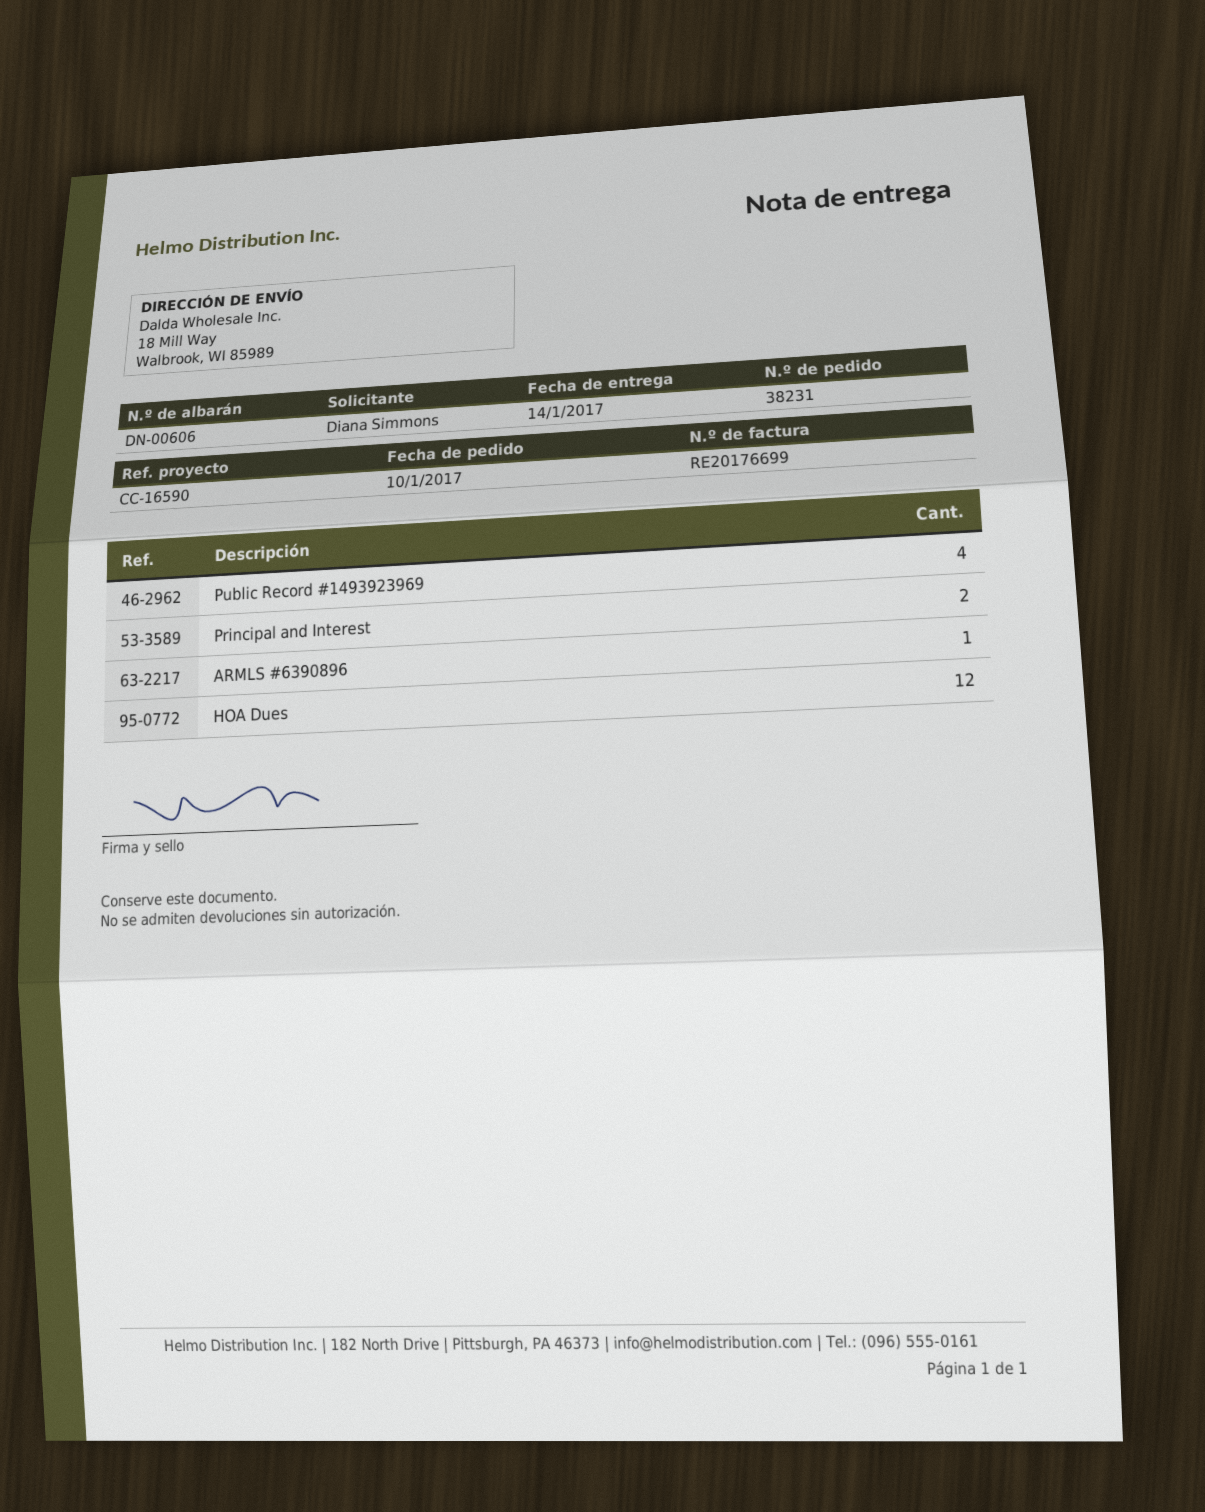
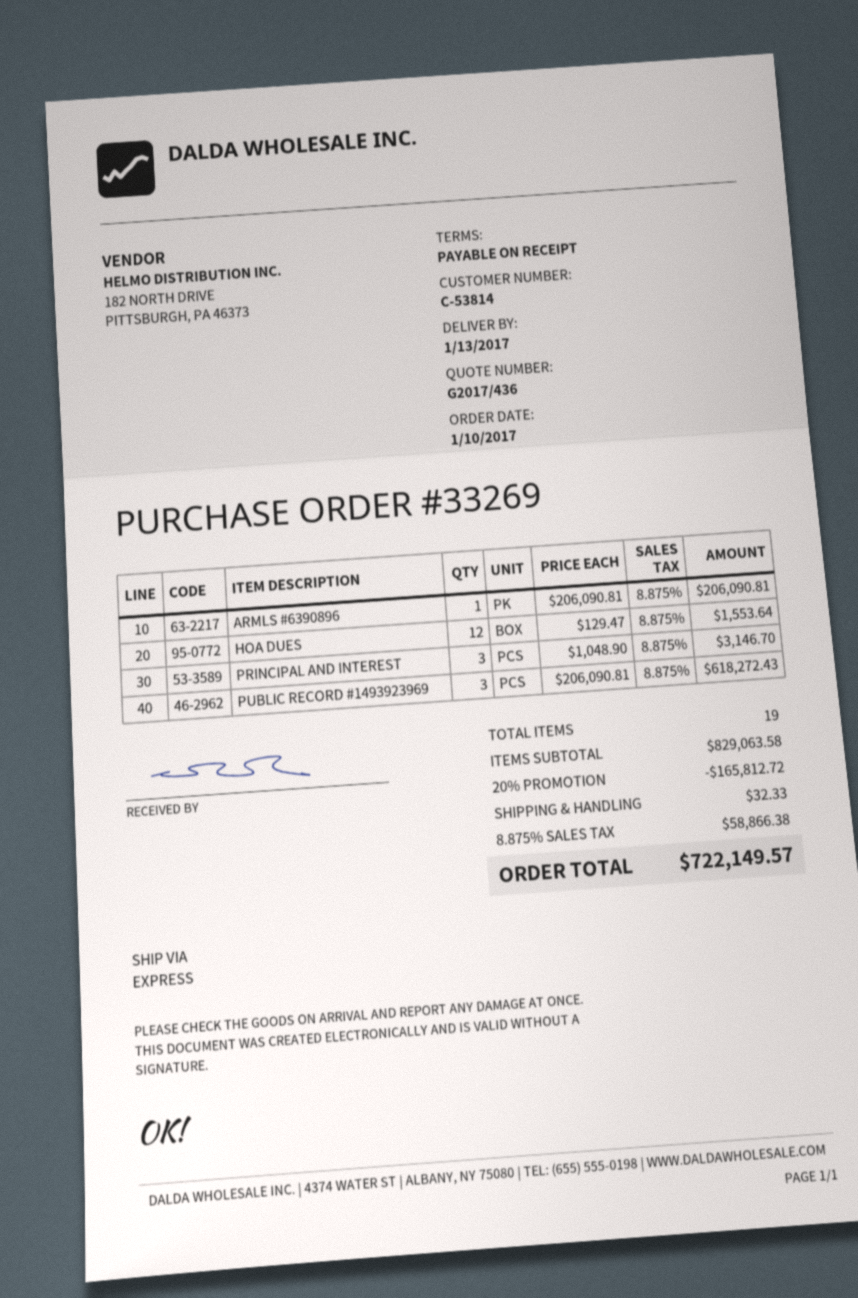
order number: 38231 -> 33269
delivery date: 2017-01-14 -> 2017-01-13
Public Record #1493923969: 4 -> 3
Principal and Interest: 2 -> 3

